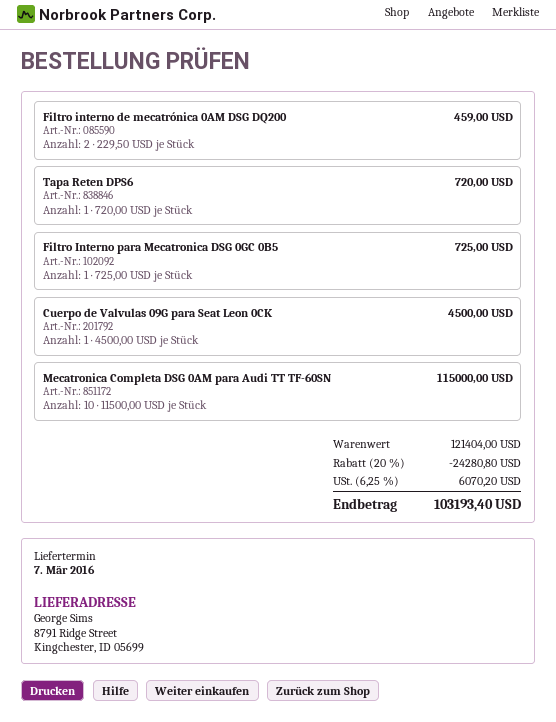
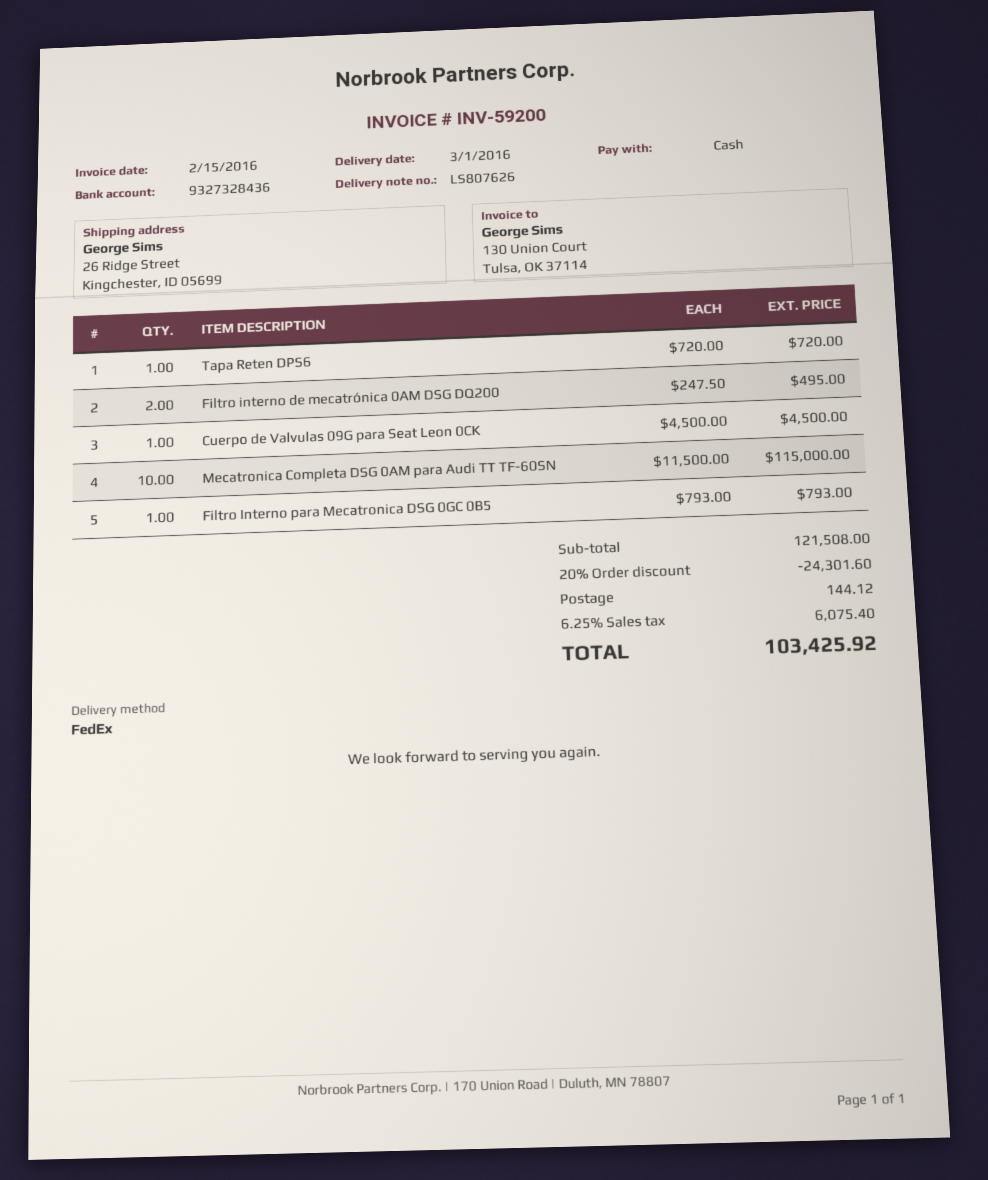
delivery date: 2016-03-07 -> 2016-03-01
ship to: 8791 Ridge Street, Kingchester, ID 05699 -> 26 Ridge Street, Kingchester, ID 05699
Filtro interno de mecatrónica 0AM DSG DQ200: 2 x 229.50 = 459.00 -> 2 x 247.50 = 495.00
Filtro Interno para Mecatronica DSG 0GC 0B5: 1 x 725.00 = 725.00 -> 1 x 793.00 = 793.00
subtotal: 121404.00 -> 121508.00
discount: 20% = 24280.80 -> 20% = 24301.60
shipping: none -> 144.12
tax: 6.25% = 6070.20 -> 6.25% = 6075.40
total: 103193.40 -> 103425.92

